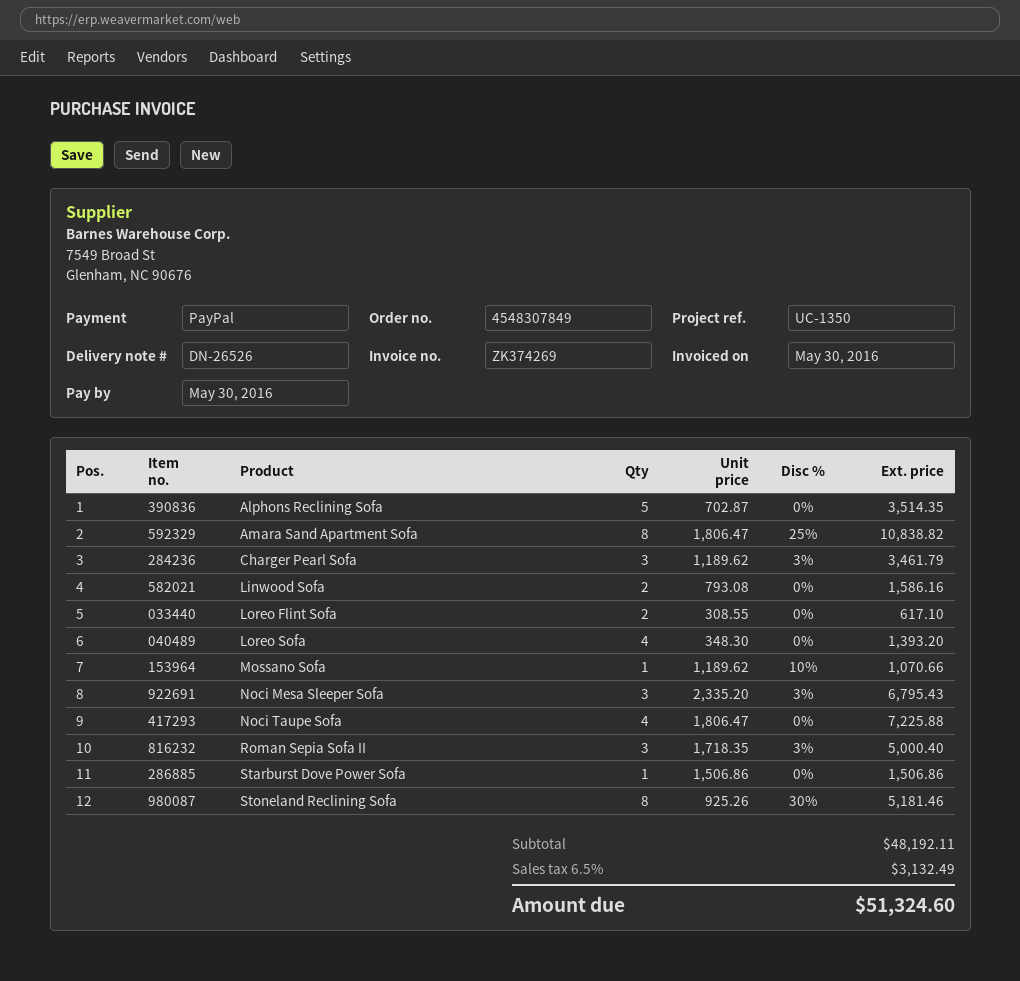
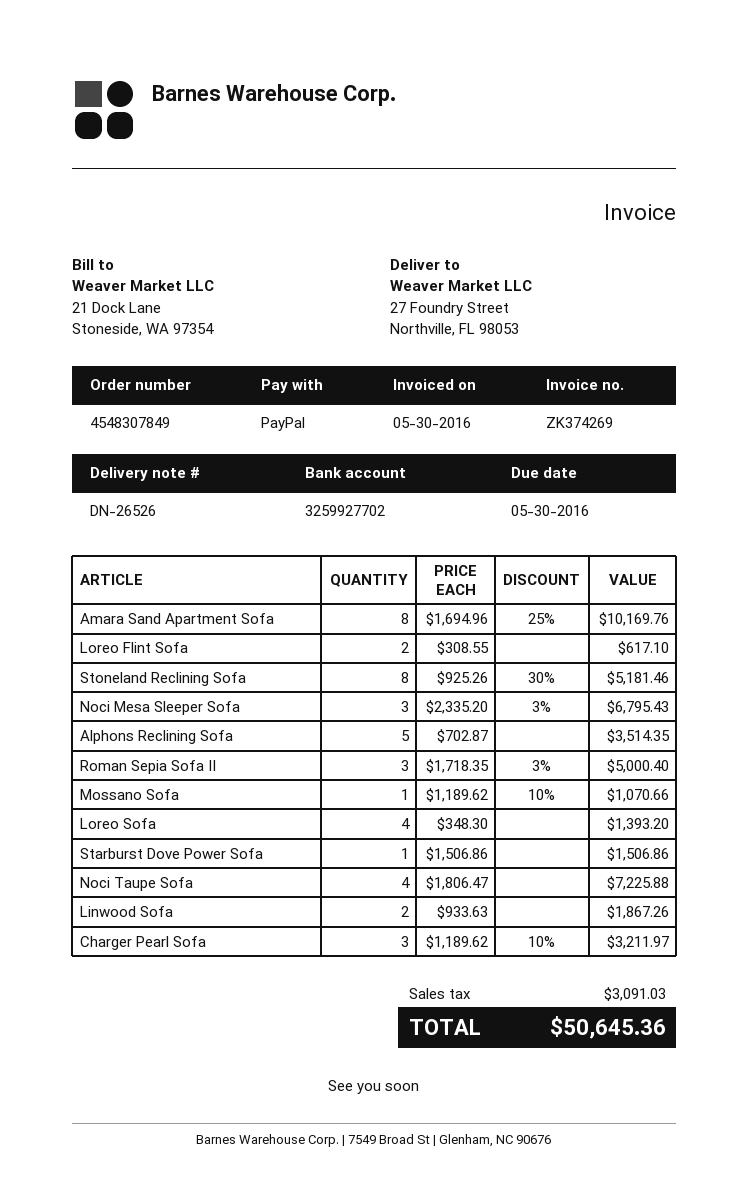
Amara Sand Apartment Sofa: 8 x 1806.47 - 25% = 10838.82 -> 8 x 1694.96 - 25% = 10169.76
Charger Pearl Sofa: 3 x 1189.62 - 3% = 3461.79 -> 3 x 1189.62 - 10% = 3211.97
Linwood Sofa: 2 x 793.08 = 1586.16 -> 2 x 933.63 = 1867.26
tax: 3132.49 -> 3091.03
total: 51324.60 -> 50645.36

